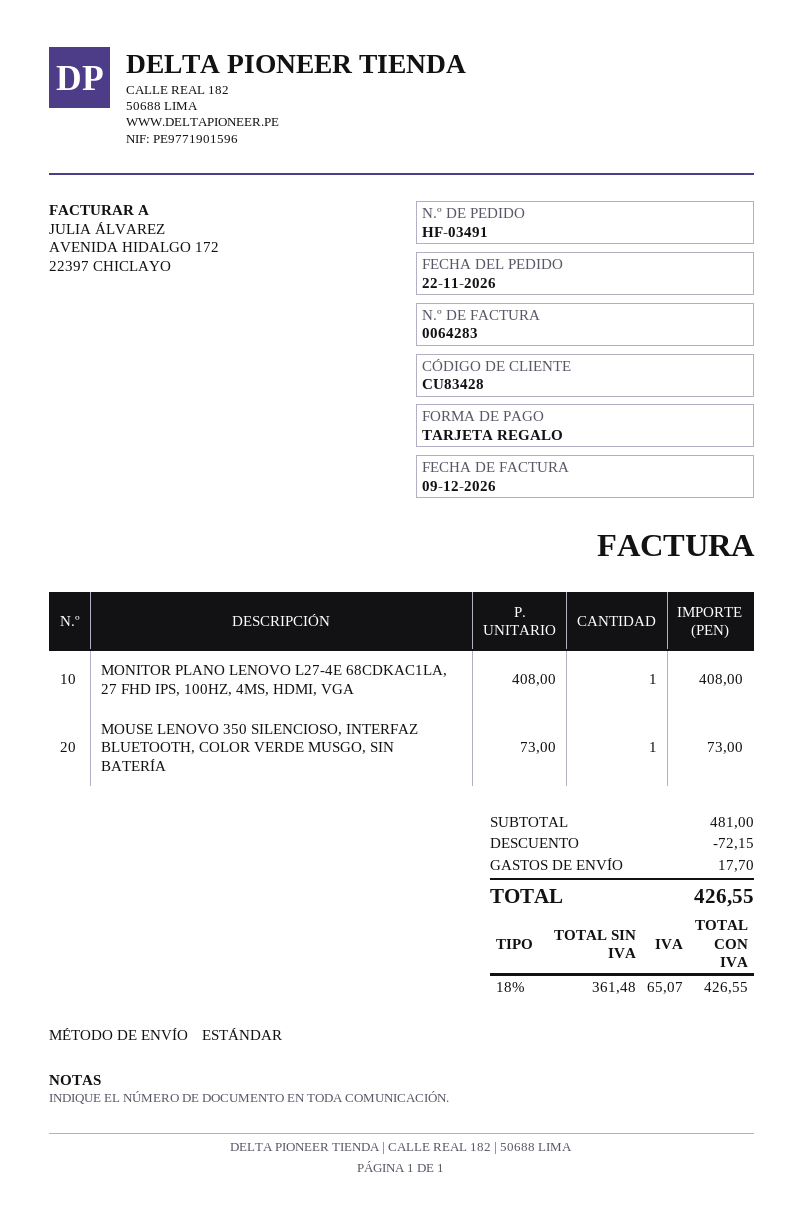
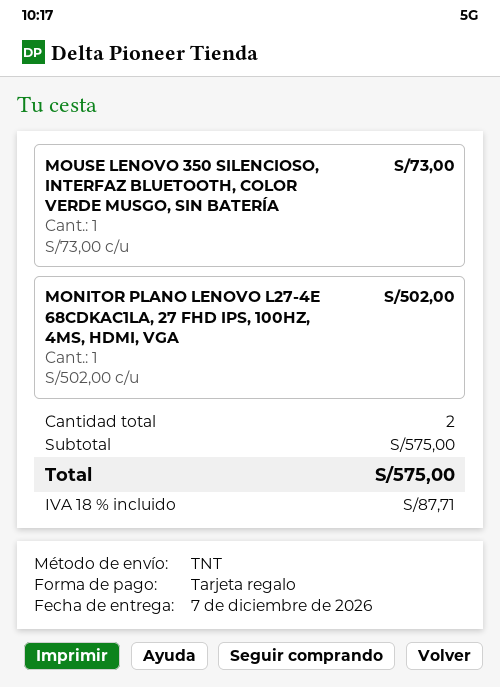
shipping method: standard -> TNT
MONITOR PLANO LENOVO L27-4E 68CDKAC1LA, 27 FHD IPS, 100HZ, 4MS, HDMI, VGA: 1 x 408.00 = 408.00 -> 1 x 502.00 = 502.00
subtotal: 481.00 -> 575.00
discount: 72.15 -> none
shipping: 17.70 -> none
tax: 18% = 65.07 -> 18% = 87.71
total: 426.55 -> 575.00

